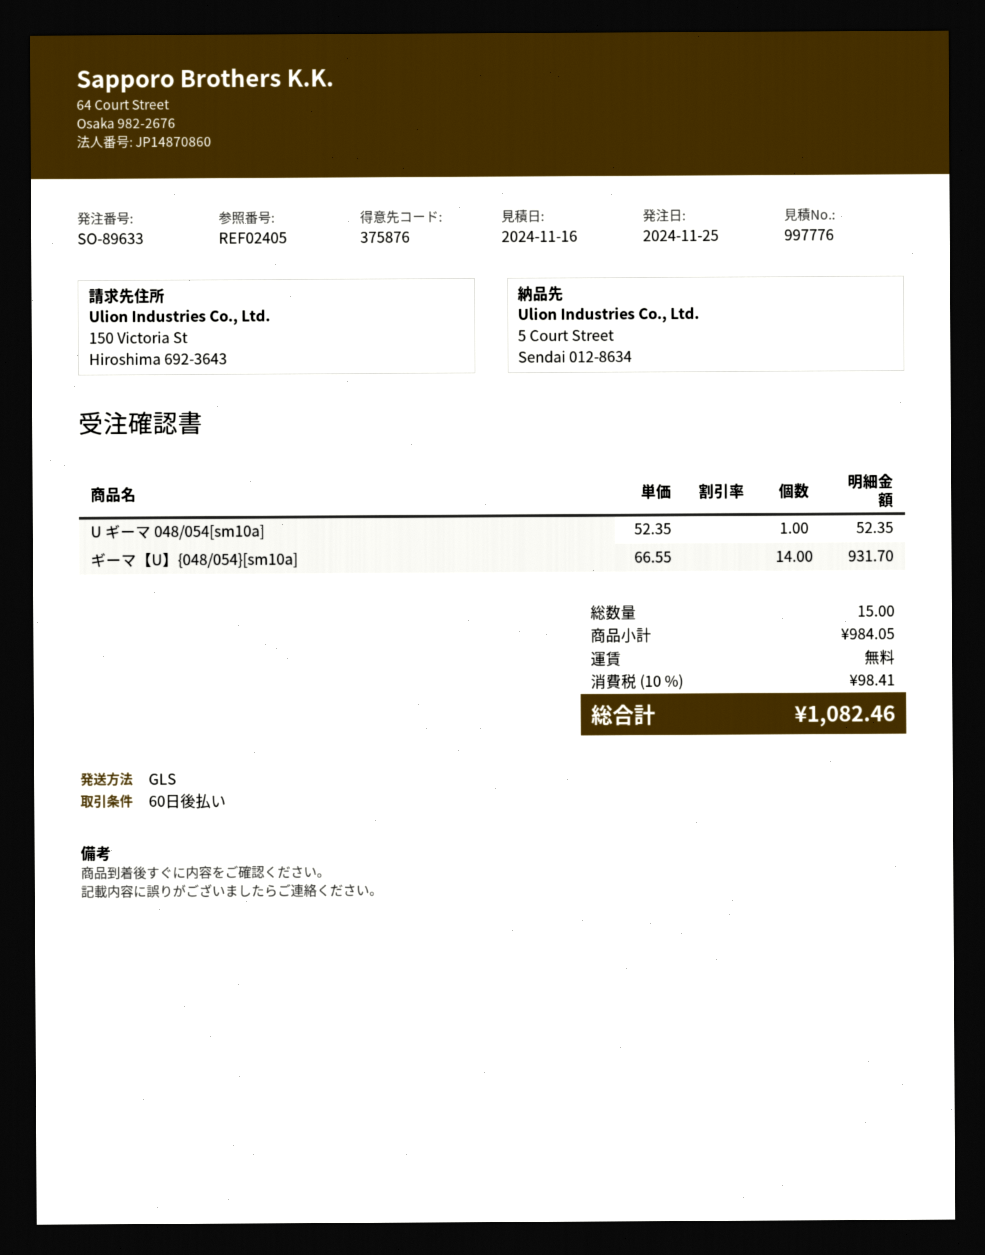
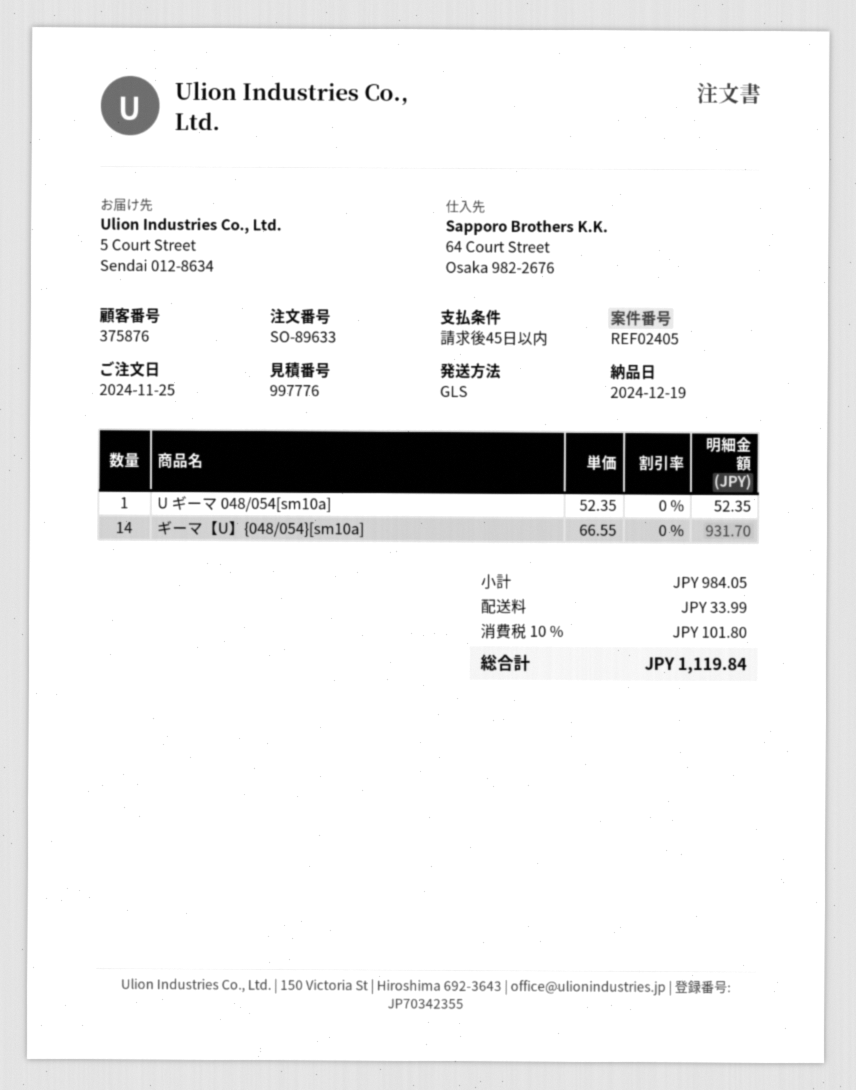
payment terms: 60 days -> 45 days
shipping: 0.00 -> 33.99
tax: 10% = 98.41 -> 10% = 101.80
total: 1082.46 -> 1119.84

